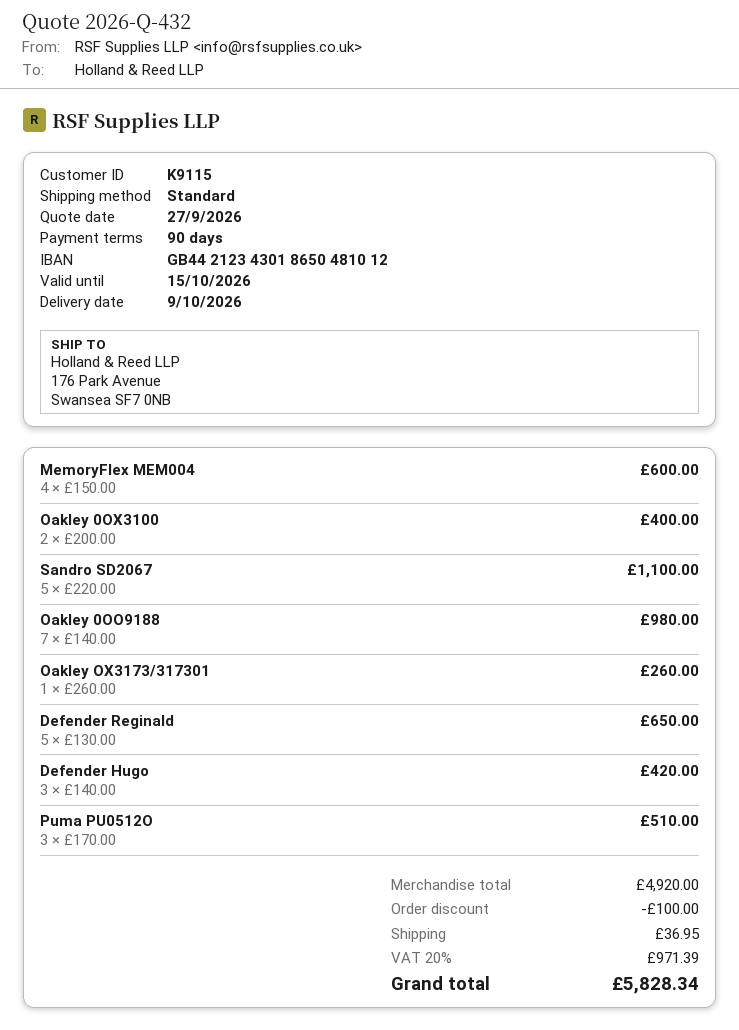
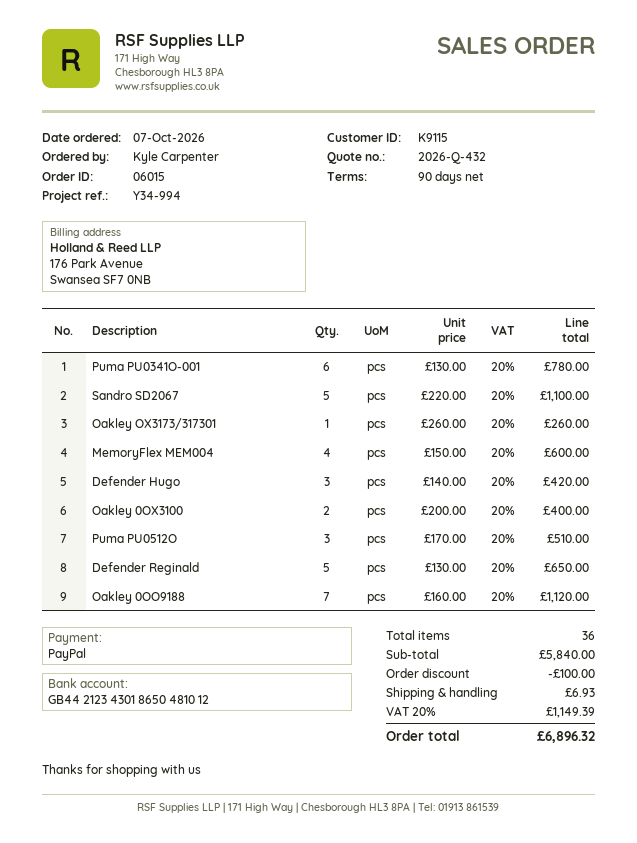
Oakley 0OO9188: 7 x 140.00 = 980.00 -> 7 x 160.00 = 1120.00
Puma PU0341O-001: none -> 6 x 130.00 = 780.00
subtotal: 4920.00 -> 5840.00
shipping: 36.95 -> 6.93
tax: 20% = 971.39 -> 20% = 1149.39
total: 5828.34 -> 6896.32

